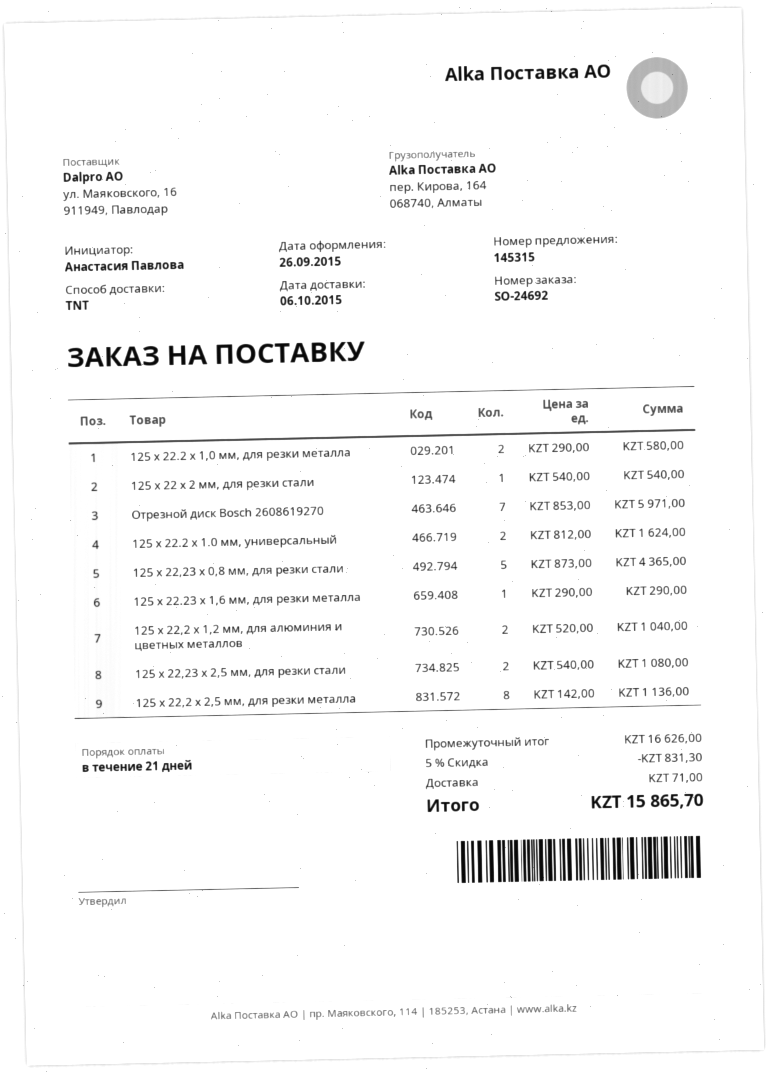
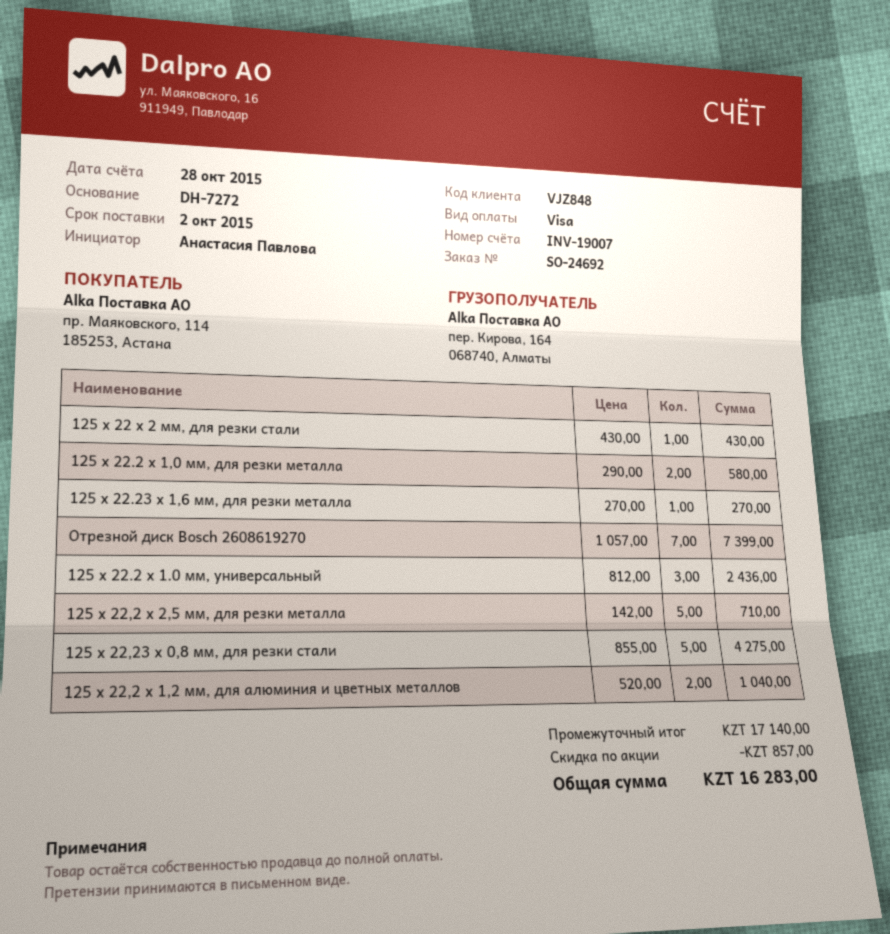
delivery date: 2015-10-06 -> 2015-10-02
125 х 22 х 2 мм, для резки стали: 1 x 540.00 = 540.00 -> 1 x 430.00 = 430.00
Отрезной диск Bosch 2608619270: 7 x 853.00 = 5971.00 -> 7 x 1057.00 = 7399.00
125 х 22.2 х 1.0 мм, универсальный: 2 x 812.00 = 1624.00 -> 3 x 812.00 = 2436.00
125 х 22,23 х 0,8 мм, для резки стали: 5 x 873.00 = 4365.00 -> 5 x 855.00 = 4275.00
125 х 22.23 х 1,6 мм, для резки металла: 1 x 290.00 = 290.00 -> 1 x 270.00 = 270.00
125 x 22,23 x 2,5 мм, для резки стали: 2 x 540.00 = 1080.00 -> none
125 х 22,2 х 2,5 мм, для резки металла: 8 x 142.00 = 1136.00 -> 5 x 142.00 = 710.00
subtotal: 16626.00 -> 17140.00
discount: 831.30 -> 857.00
shipping: 71.00 -> none
total: 15865.70 -> 16283.00

